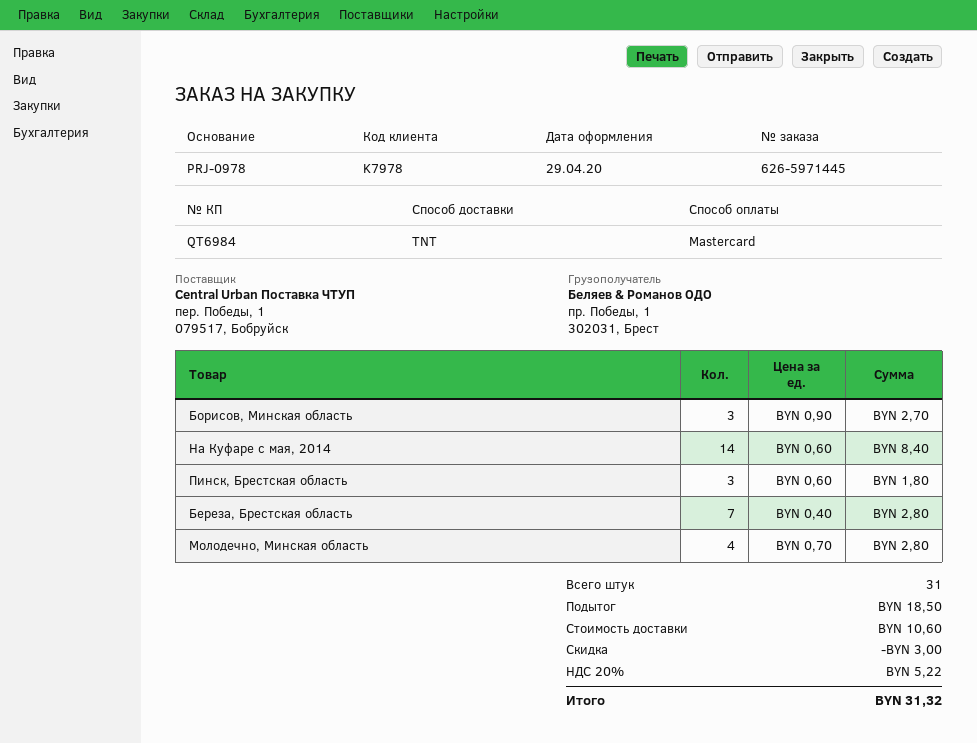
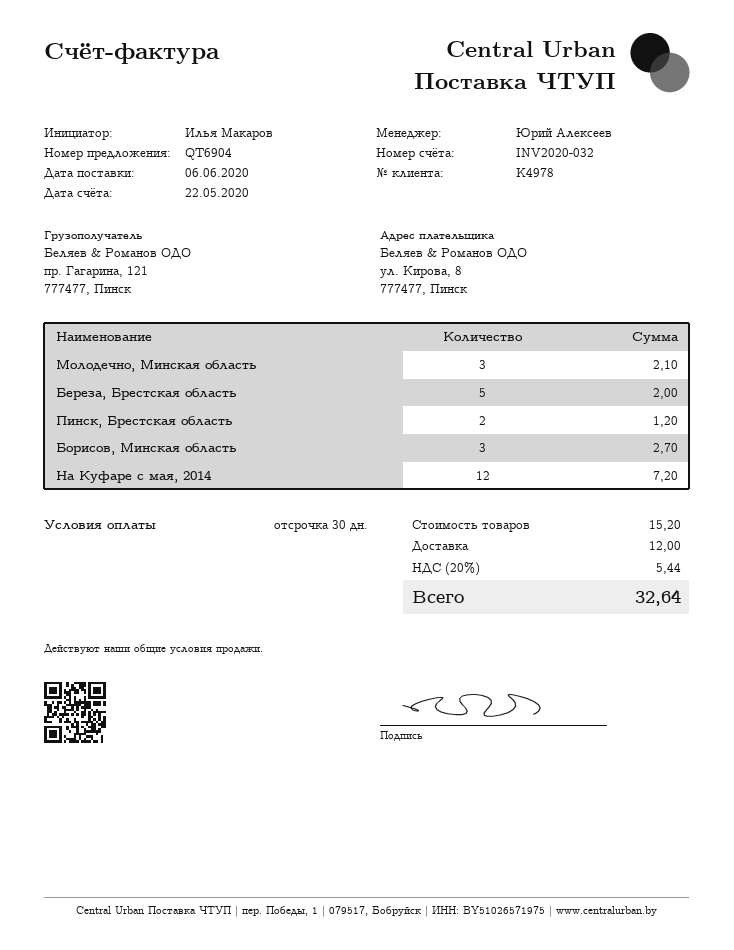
quote number: QT6984 -> QT6904
customer number: K7978 -> K4978
ship to: пр. Победы, 1, 302031, Брест -> пр. Гагарина, 121, 777477, Пинск
На Куфаре с мая, 2014: 14 for 8.40 -> 12 for 7.20
Пинск, Брестская область: 3 for 1.80 -> 2 for 1.20
Береза, Брестская область: 7 for 2.80 -> 5 for 2.00
Молодечно, Минская область: 4 for 2.80 -> 3 for 2.10
subtotal: 18.50 -> 15.20
discount: 3.00 -> none
shipping: 10.60 -> 12.00
tax: 20% = 5.22 -> 20% = 5.44
total: 31.32 -> 32.64

